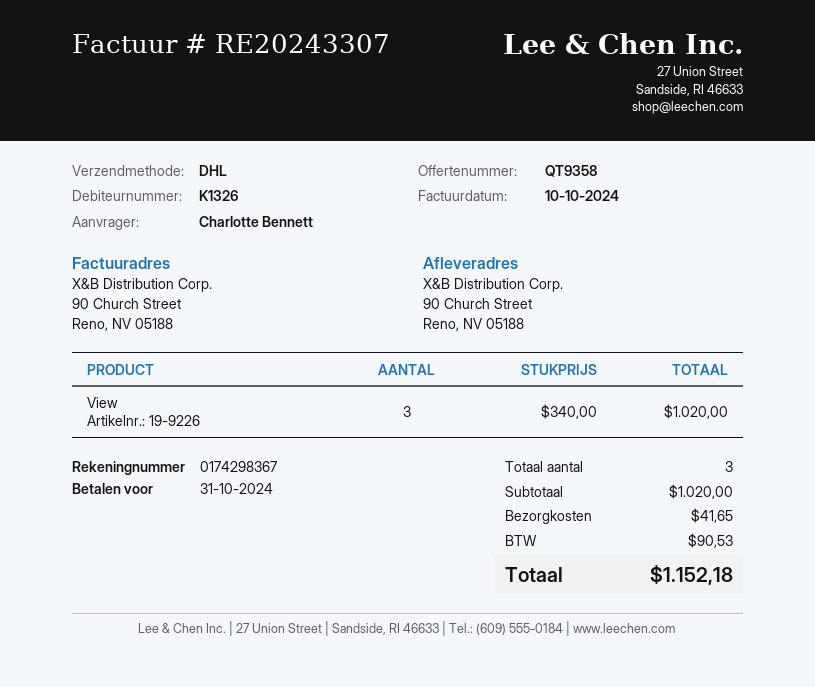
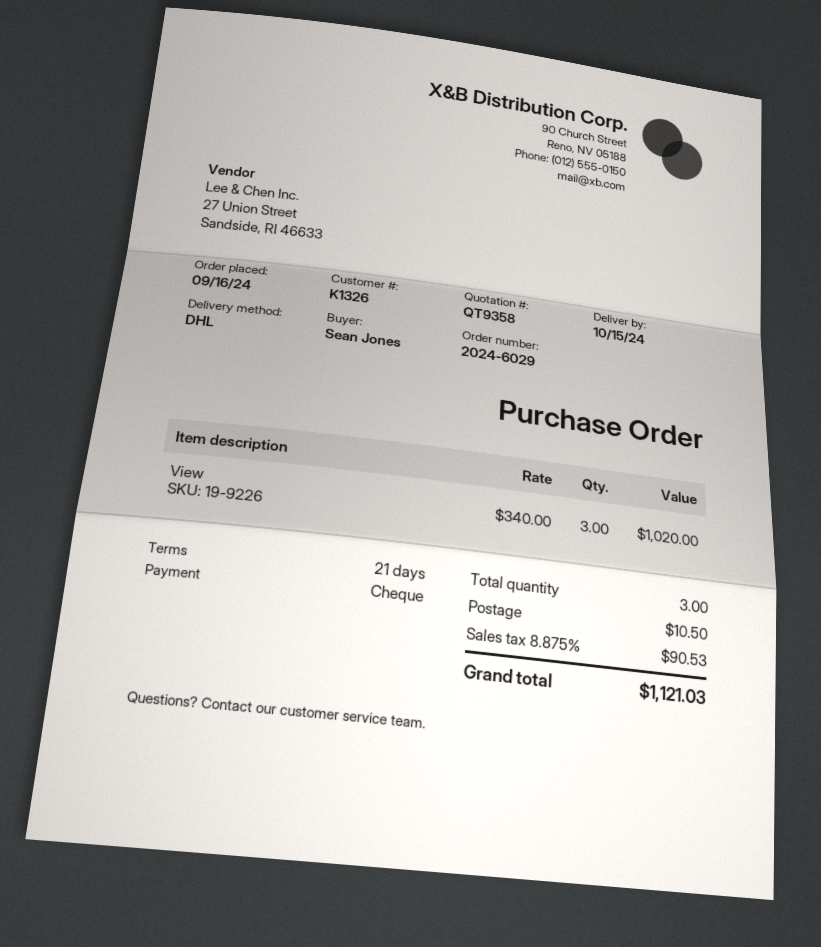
ordered by: Charlotte Bennett -> Sean Jones
shipping: 41.65 -> 10.50
total: 1152.18 -> 1121.03

